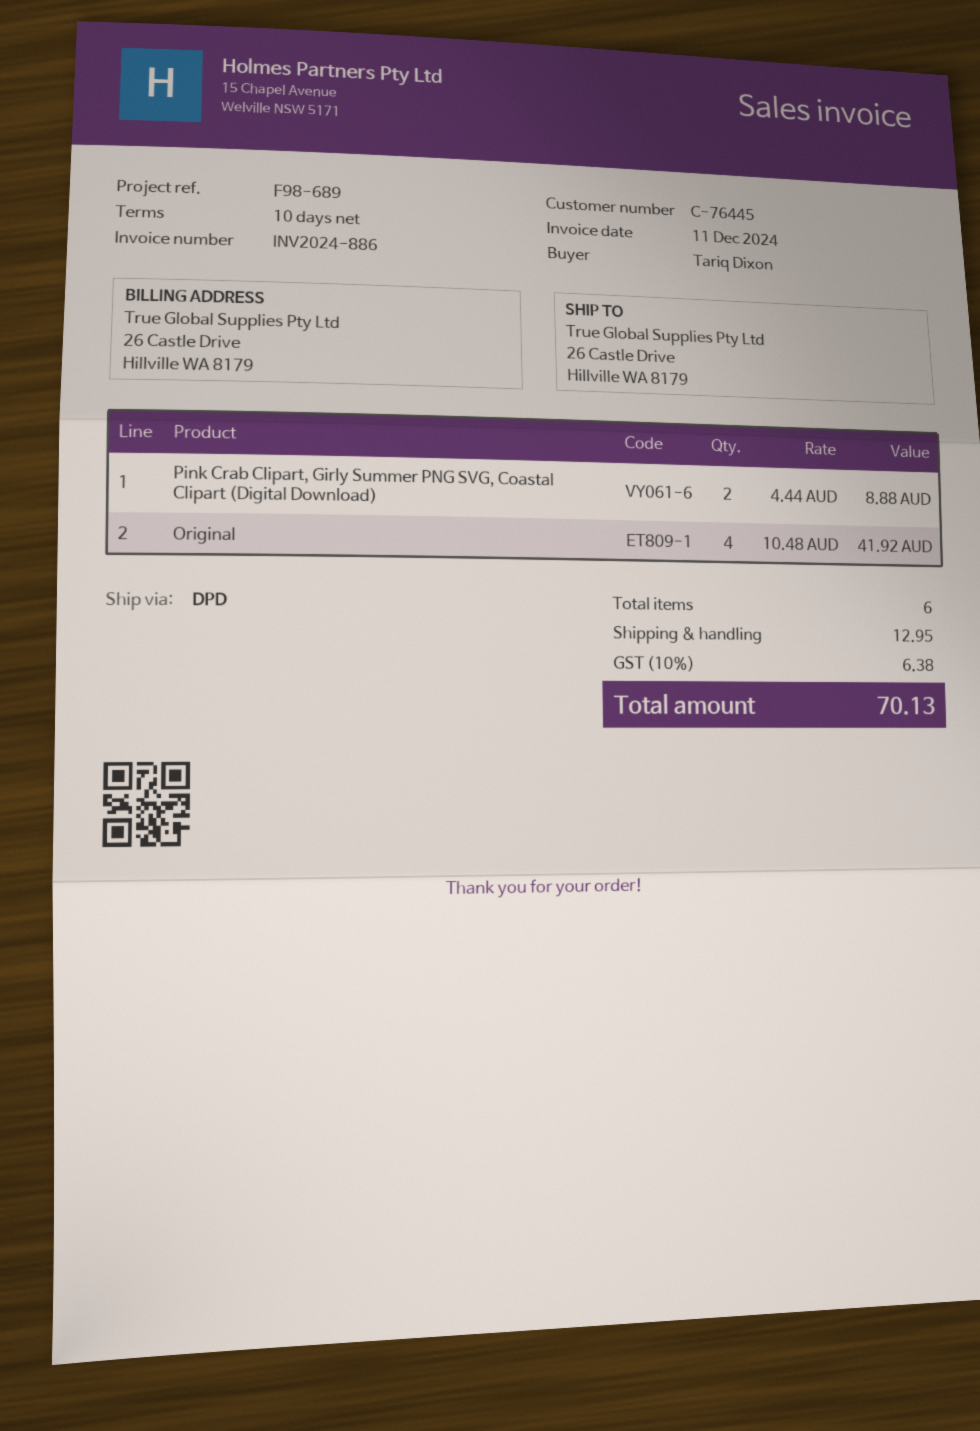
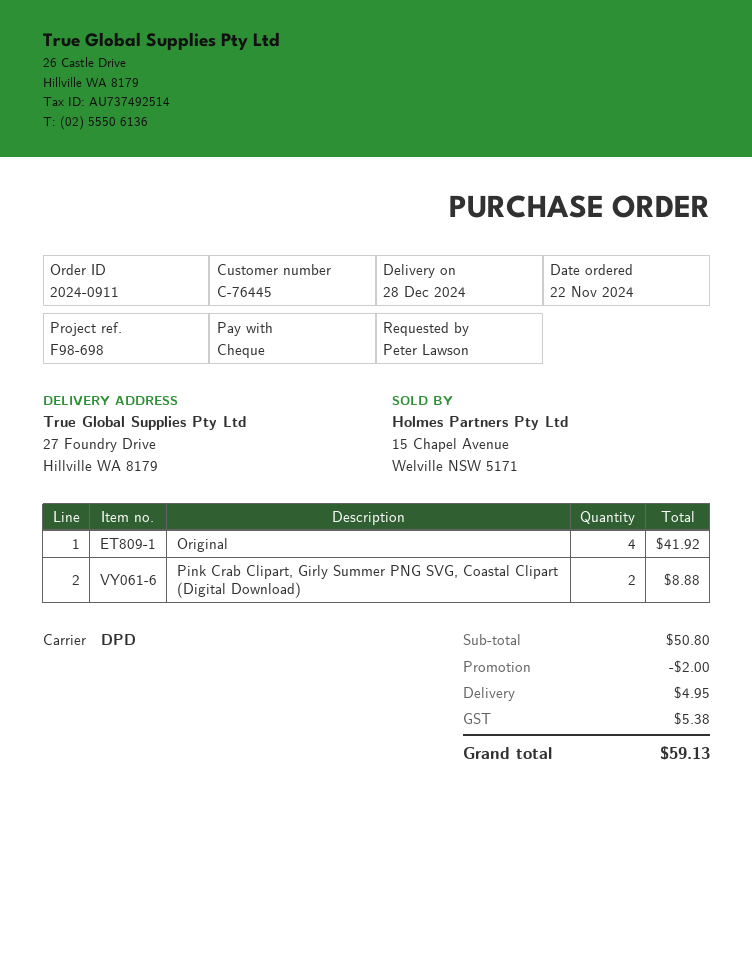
reference: F98-689 -> F98-698
ordered by: Tariq Dixon -> Peter Lawson
ship to: 26 Castle Drive, Hillville WA 8179 -> 27 Foundry Drive, Hillville WA 8179
discount: none -> 2.00
shipping: 12.95 -> 4.95
tax: 6.38 -> 5.38
total: 70.13 -> 59.13

